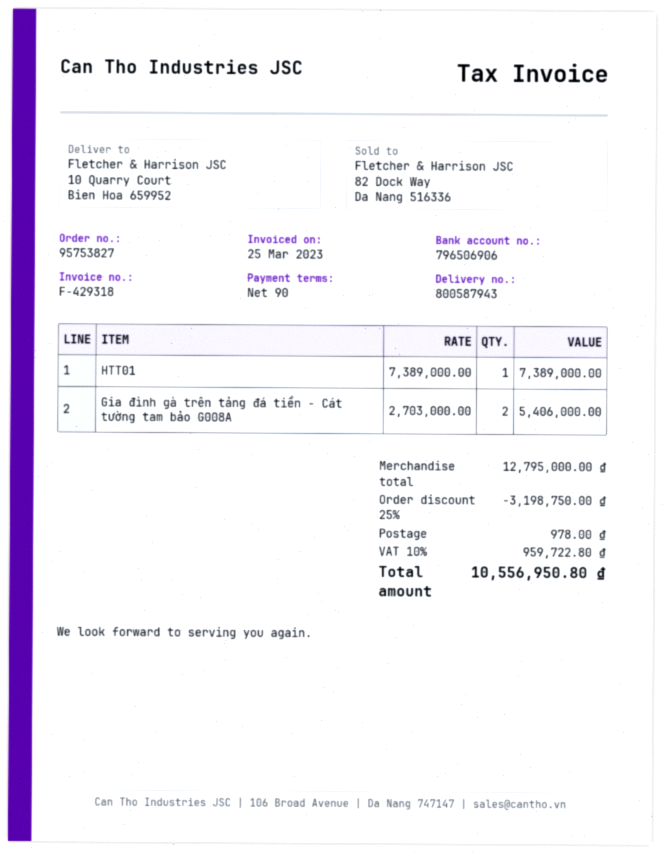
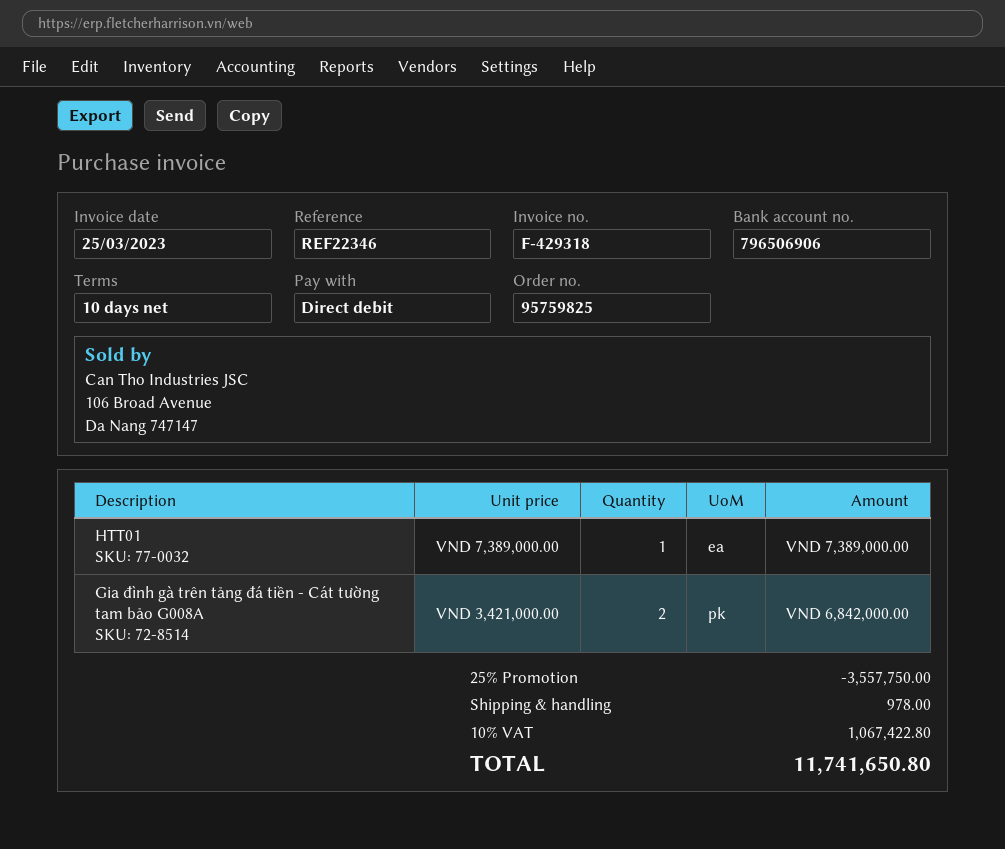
order number: 95753827 -> 95759825
payment terms: 90 days -> 10 days
Gia đình gà trên tảng đá tiền - Cát tường tam bảo G008A: 2 x 2703000.00 = 5406000.00 -> 2 x 3421000.00 = 6842000.00
discount: 25% = 3198750.00 -> 25% = 3557750.00
tax: 10% = 959722.80 -> 10% = 1067422.80
total: 10556950.80 -> 11741650.80

